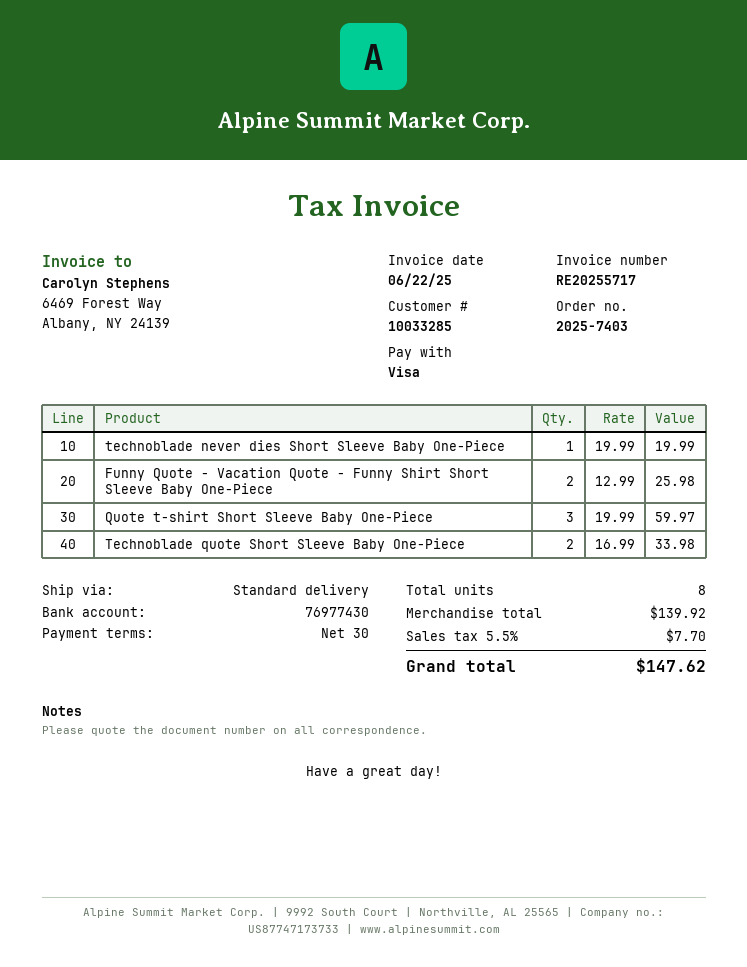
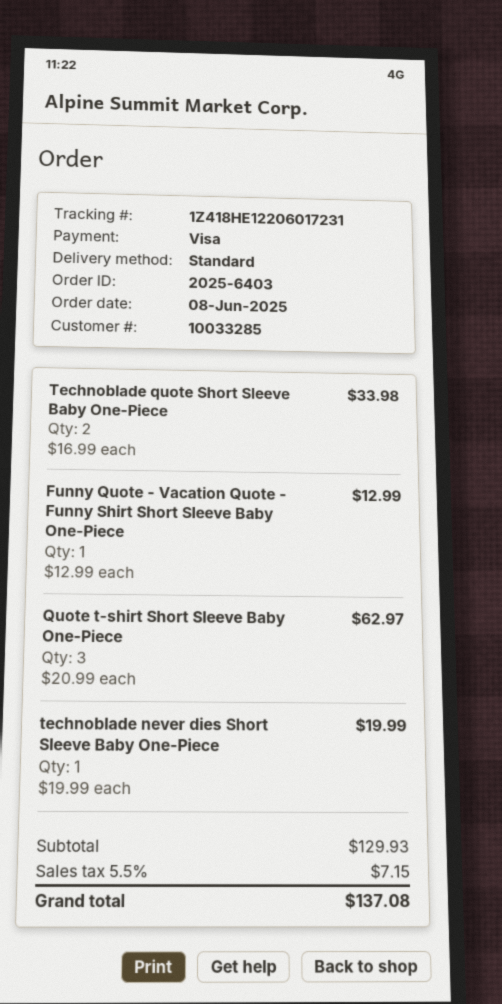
order number: 2025-7403 -> 2025-6403
Funny Quote - Vacation Quote - Funny Shirt Short Sleeve Baby One-Piece: 2 x 12.99 = 25.98 -> 1 x 12.99 = 12.99
Quote t-shirt Short Sleeve Baby One-Piece: 3 x 19.99 = 59.97 -> 3 x 20.99 = 62.97
subtotal: 139.92 -> 129.93
tax: 5.5% = 7.70 -> 5.5% = 7.15
total: 147.62 -> 137.08

